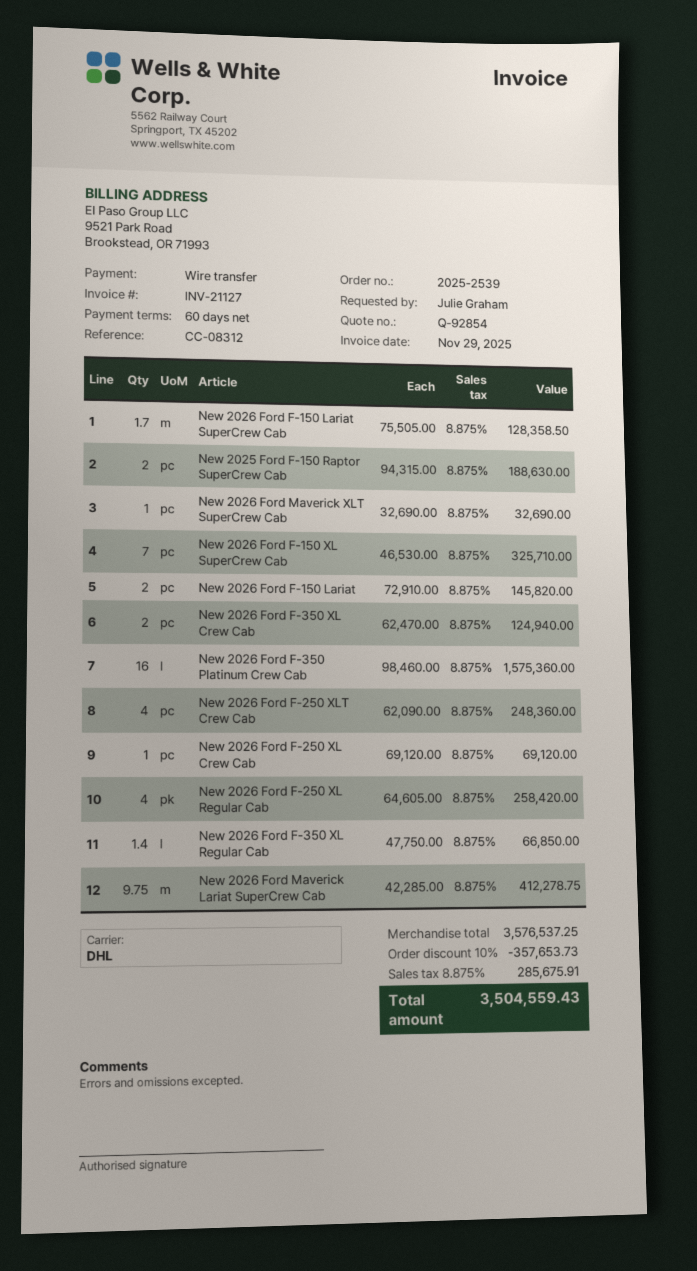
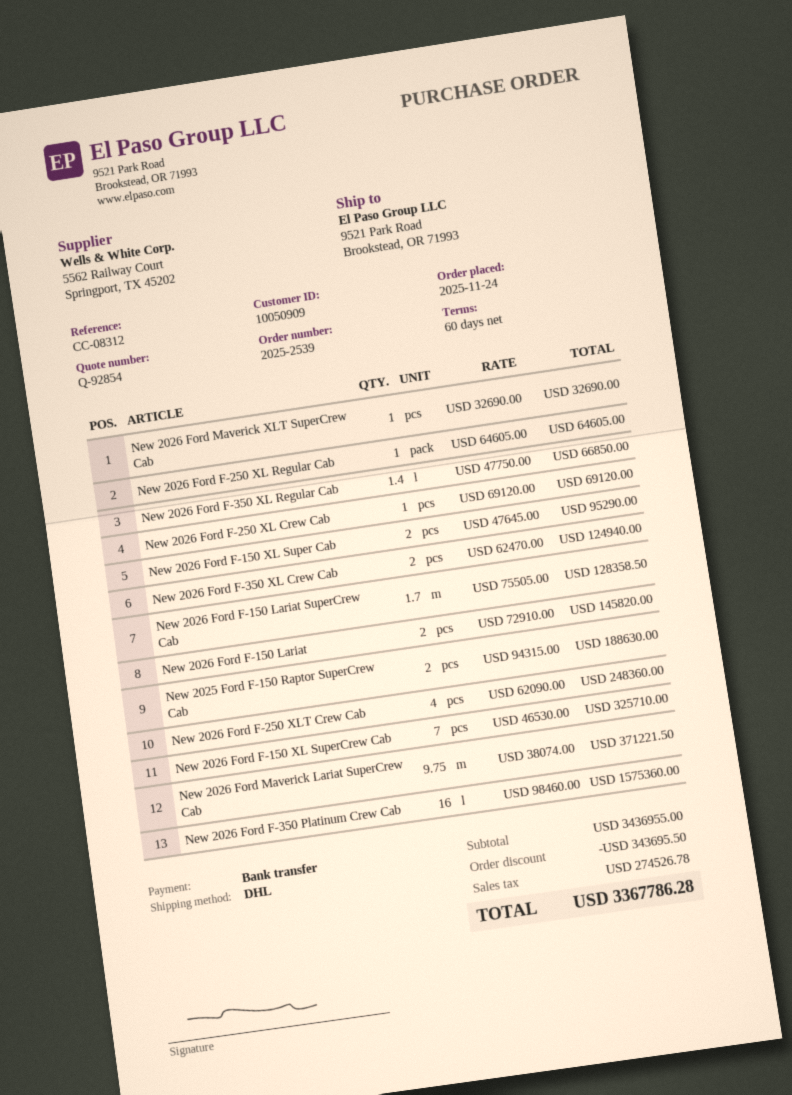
New 2026 Ford F-250 XL Regular Cab: 4 x 64605.00 = 258420.00 -> 1 x 64605.00 = 64605.00
New 2026 Ford Maverick Lariat SuperCrew Cab: 9.75 x 42285.00 = 412278.75 -> 9.75 x 38074.00 = 371221.50
New 2026 Ford F-150 XL Super Cab: none -> 2 x 47645.00 = 95290.00
subtotal: 3576537.25 -> 3436955.00
discount: 357653.73 -> 343695.50
tax: 285675.91 -> 274526.78
total: 3504559.43 -> 3367786.28

